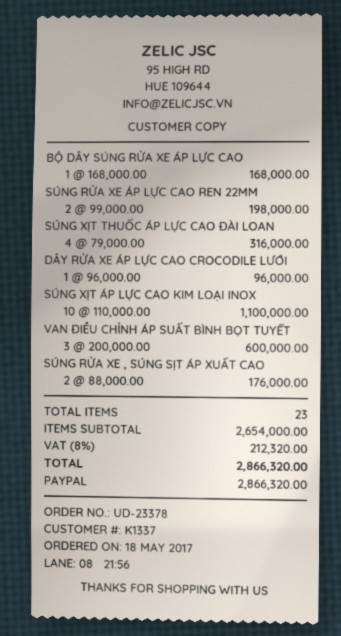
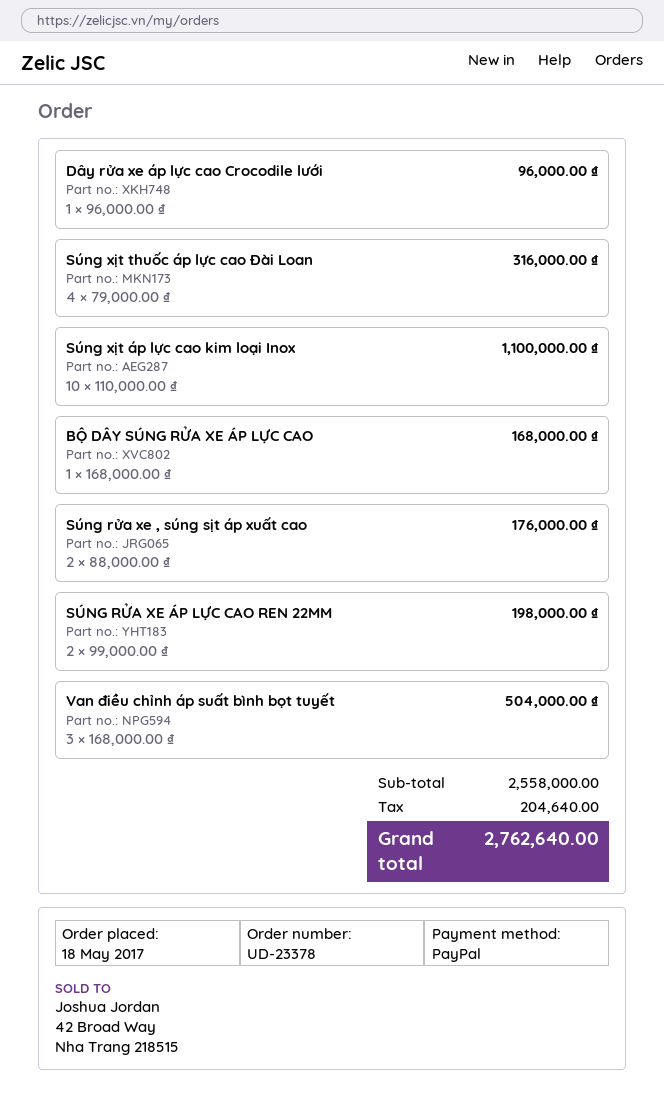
VAN ĐIỀU CHỈNH ÁP SUẤT BÌNH BỌT TUYẾT: 3 x 200000.00 = 600000.00 -> 3 x 168000.00 = 504000.00
subtotal: 2654000.00 -> 2558000.00
tax: 212320.00 -> 204640.00
total: 2866320.00 -> 2762640.00

